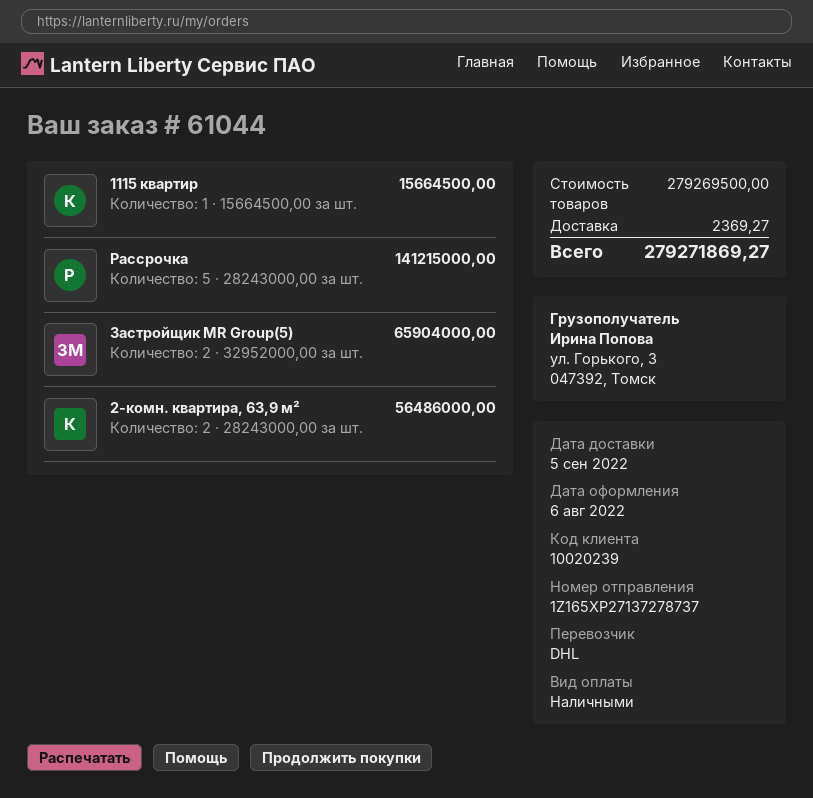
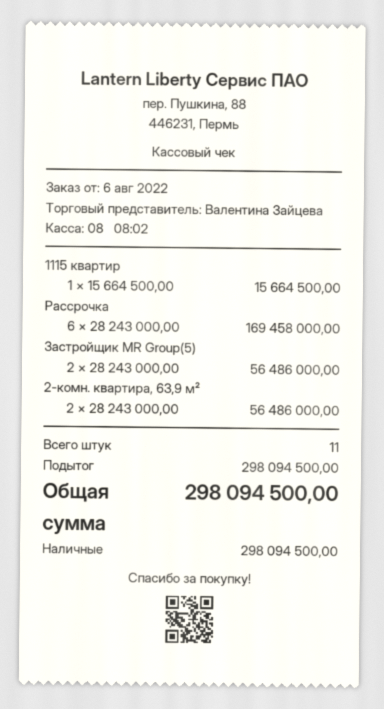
Рассрочка: 5 x 28243000.00 = 141215000.00 -> 6 x 28243000.00 = 169458000.00
Застройщик MR Group(5): 2 x 32952000.00 = 65904000.00 -> 2 x 28243000.00 = 56486000.00
subtotal: 279269500.00 -> 298094500.00
shipping: 2369.27 -> none
total: 279271869.27 -> 298094500.00

